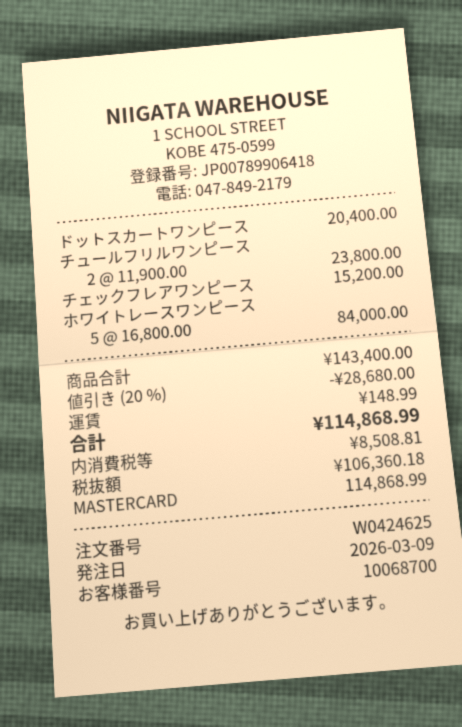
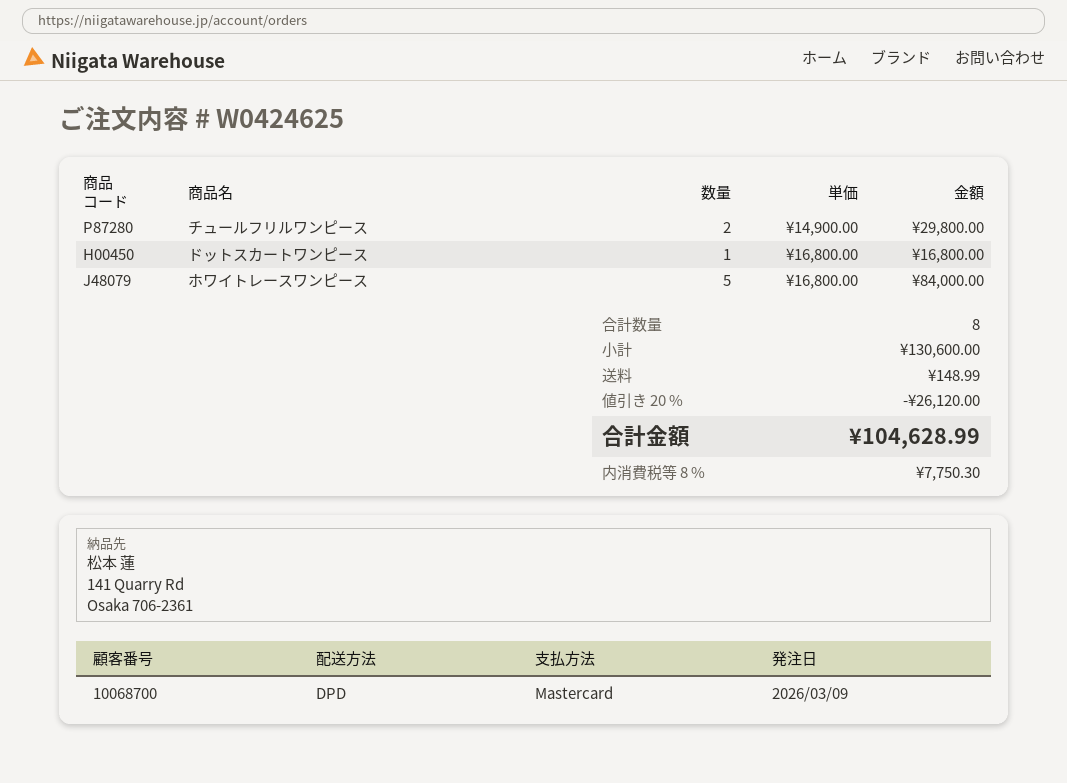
ドットスカートワンピース: 1 x 20400.00 = 20400.00 -> 1 x 16800.00 = 16800.00
チュールフリルワンピース: 2 x 11900.00 = 23800.00 -> 2 x 14900.00 = 29800.00
チェックフレアワンピース: 1 x 15200.00 = 15200.00 -> none
subtotal: 143400.00 -> 130600.00
discount: 20% = 28680.00 -> 20% = 26120.00
tax: 8508.81 -> 7750.30
total: 114868.99 -> 104628.99

